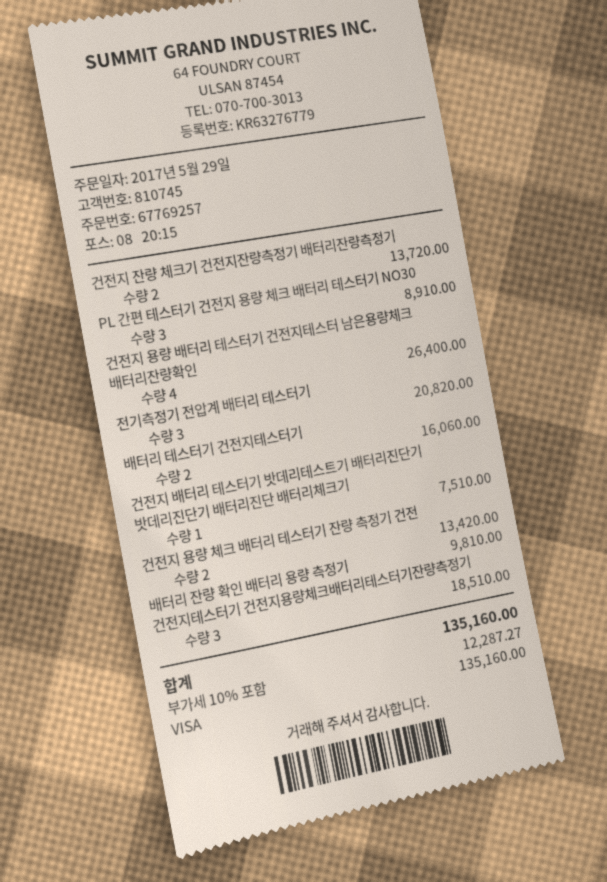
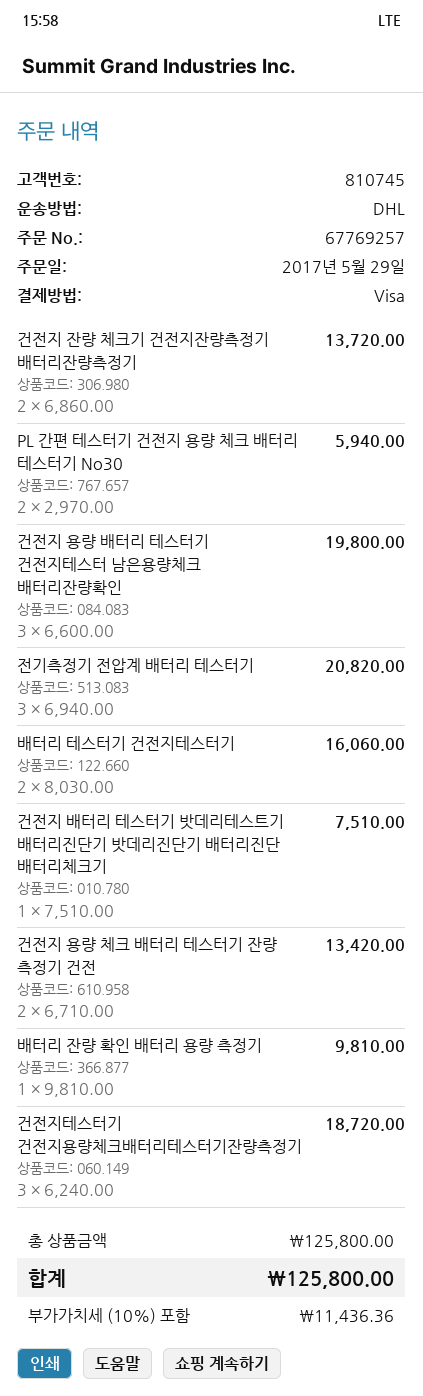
PL 간편 테스터기 건전지 용량 체크 배터리 테스터기 NO30: 3 for 8910.00 -> 2 for 5940.00
건전지 용량 배터리 테스터기 건전지테스터 남은용량체크 배터리잔량확인: 4 for 26400.00 -> 3 for 19800.00
건전지테스터기 건전지용량체크배터리테스터기잔량측정기: 3 for 18510.00 -> 3 for 18720.00
tax: 10% = 12287.27 -> 10% = 11436.36
total: 135160.00 -> 125800.00

